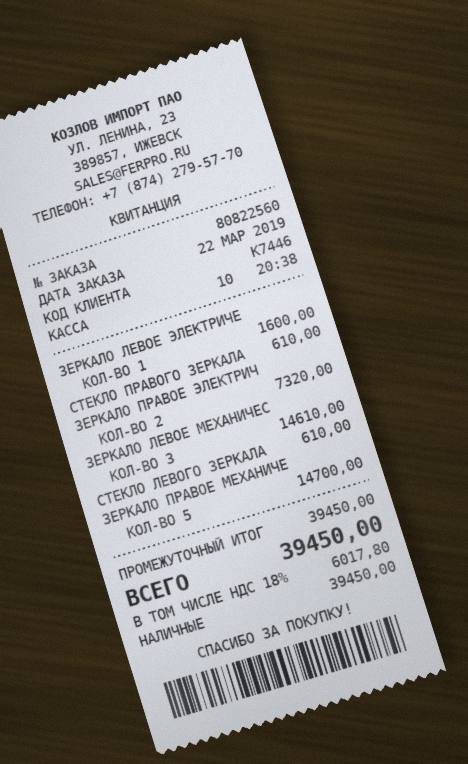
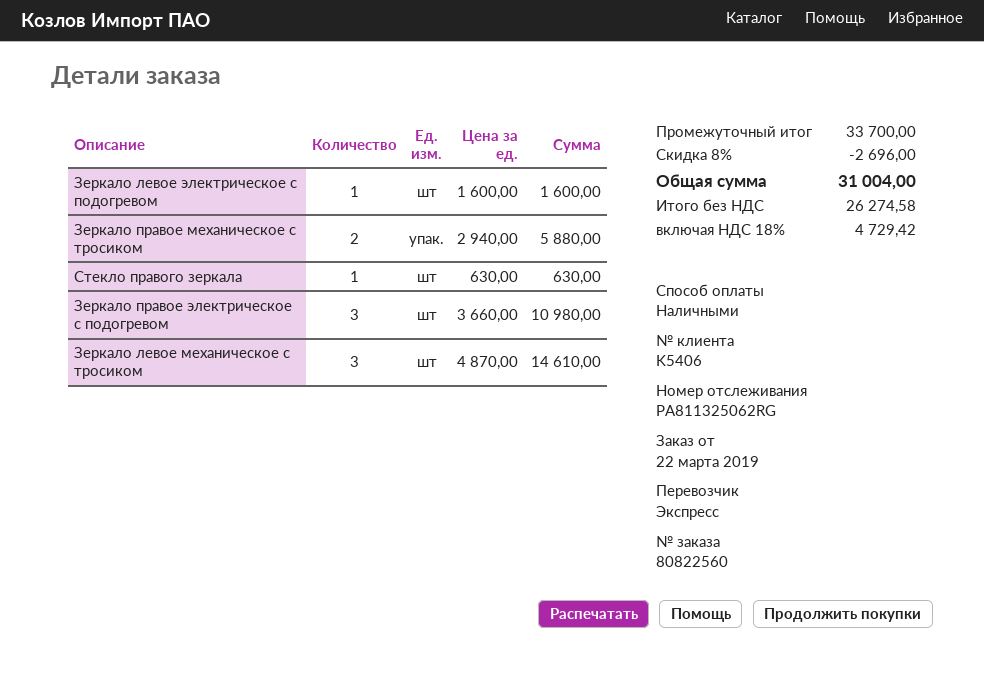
customer number: K7446 -> K5406
СТЕКЛО ПРАВОГО ЗЕРКАЛА: 1 for 610.00 -> 1 for 630.00
ЗЕРКАЛО ПРАВОЕ ЭЛЕКТРИЧ: 2 for 7320.00 -> 3 for 10980.00
СТЕКЛО ЛЕВОГО ЗЕРКАЛА: 1 for 610.00 -> none
ЗЕРКАЛО ПРАВОЕ МЕХАНИЧЕ: 5 for 14700.00 -> 2 for 5880.00
subtotal: 39450.00 -> 33700.00
discount: none -> 8% = 2696.00
tax: 18% = 6017.80 -> 18% = 4729.42
total: 39450.00 -> 31004.00

